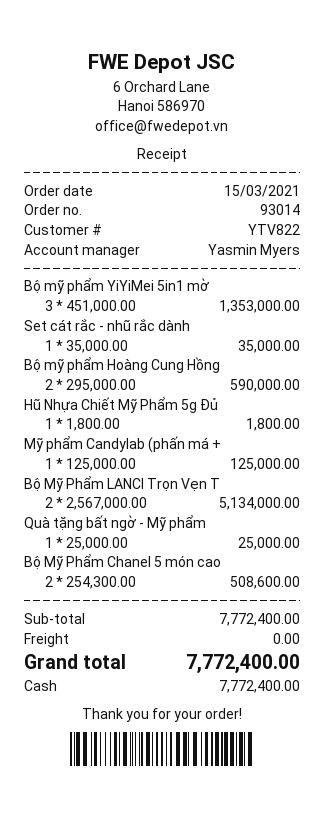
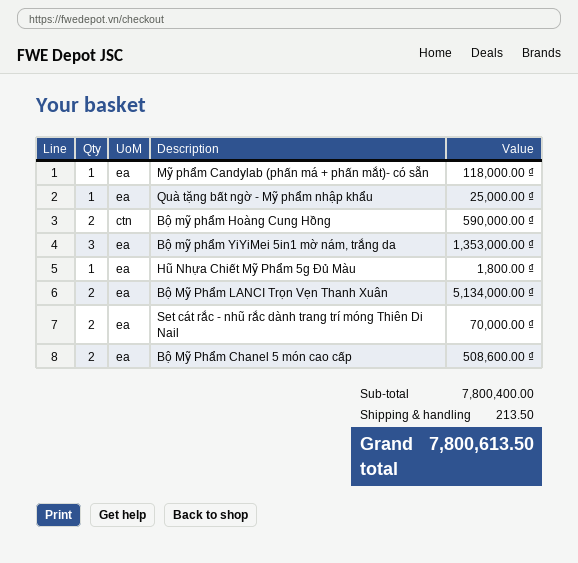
Set cát rắc - nhũ rắc dành: 1 for 35000.00 -> 2 for 70000.00
Mỹ phẩm Candylab (phấn má +: 1 for 125000.00 -> 1 for 118000.00
subtotal: 7772400.00 -> 7800400.00
shipping: 0.00 -> 213.50
total: 7772400.00 -> 7800613.50

